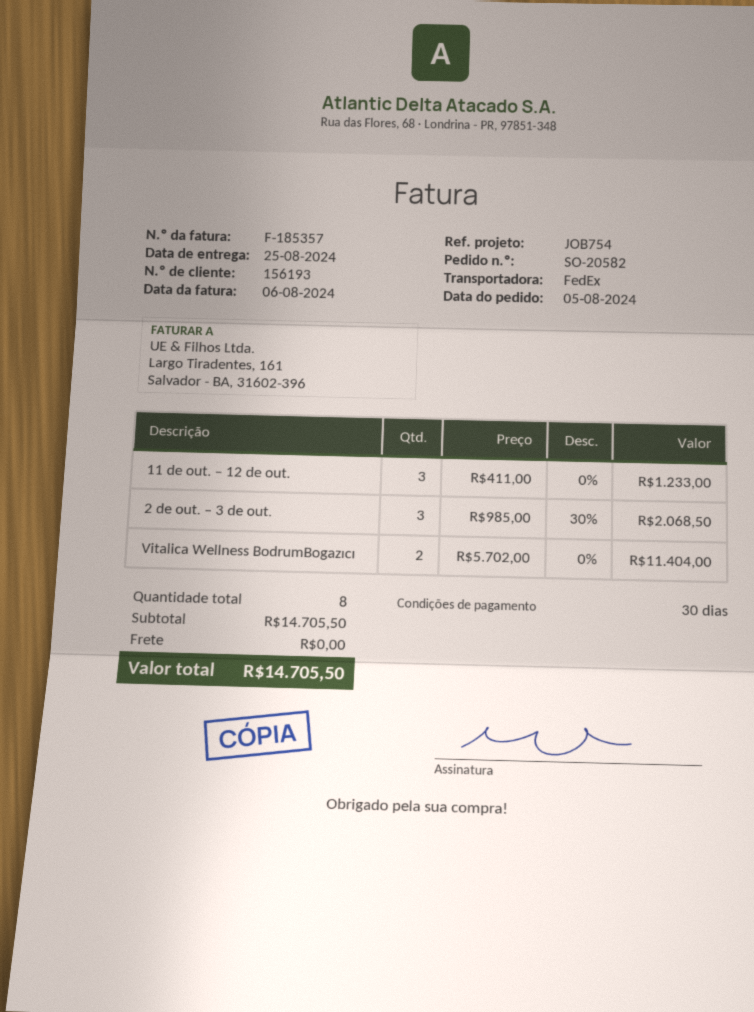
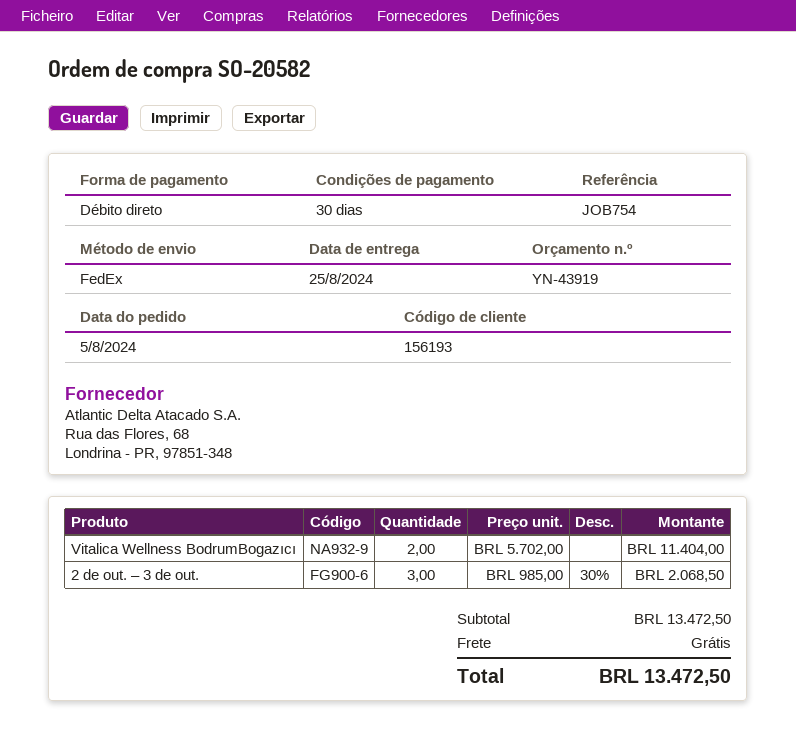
11 de out. – 12 de out.: 3 x 411.00 = 1233.00 -> none
subtotal: 14705.50 -> 13472.50
total: 14705.50 -> 13472.50

